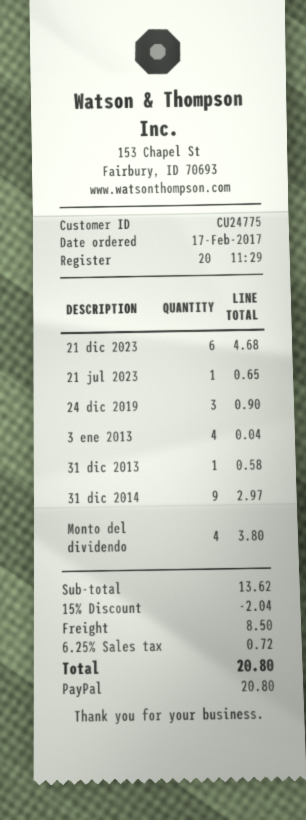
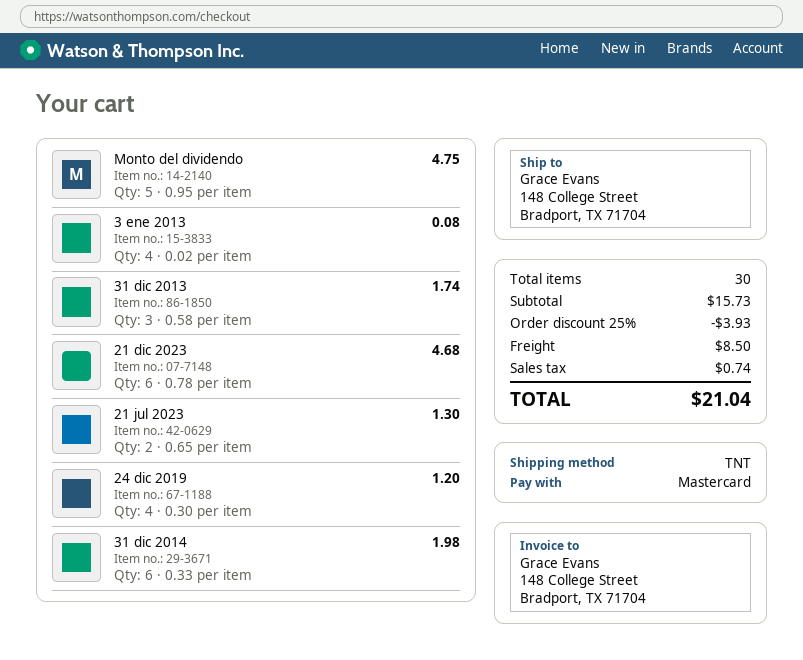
payment method: PayPal -> Mastercard
21 jul 2023: 1 for 0.65 -> 2 for 1.30
24 dic 2019: 3 for 0.90 -> 4 for 1.20
3 ene 2013: 4 for 0.04 -> 4 for 0.08
31 dic 2013: 1 for 0.58 -> 3 for 1.74
31 dic 2014: 9 for 2.97 -> 6 for 1.98
Monto del dividendo: 4 for 3.80 -> 5 for 4.75
subtotal: 13.62 -> 15.73
discount: 15% = 2.04 -> 25% = 3.93
tax: 0.72 -> 0.74
total: 20.80 -> 21.04

